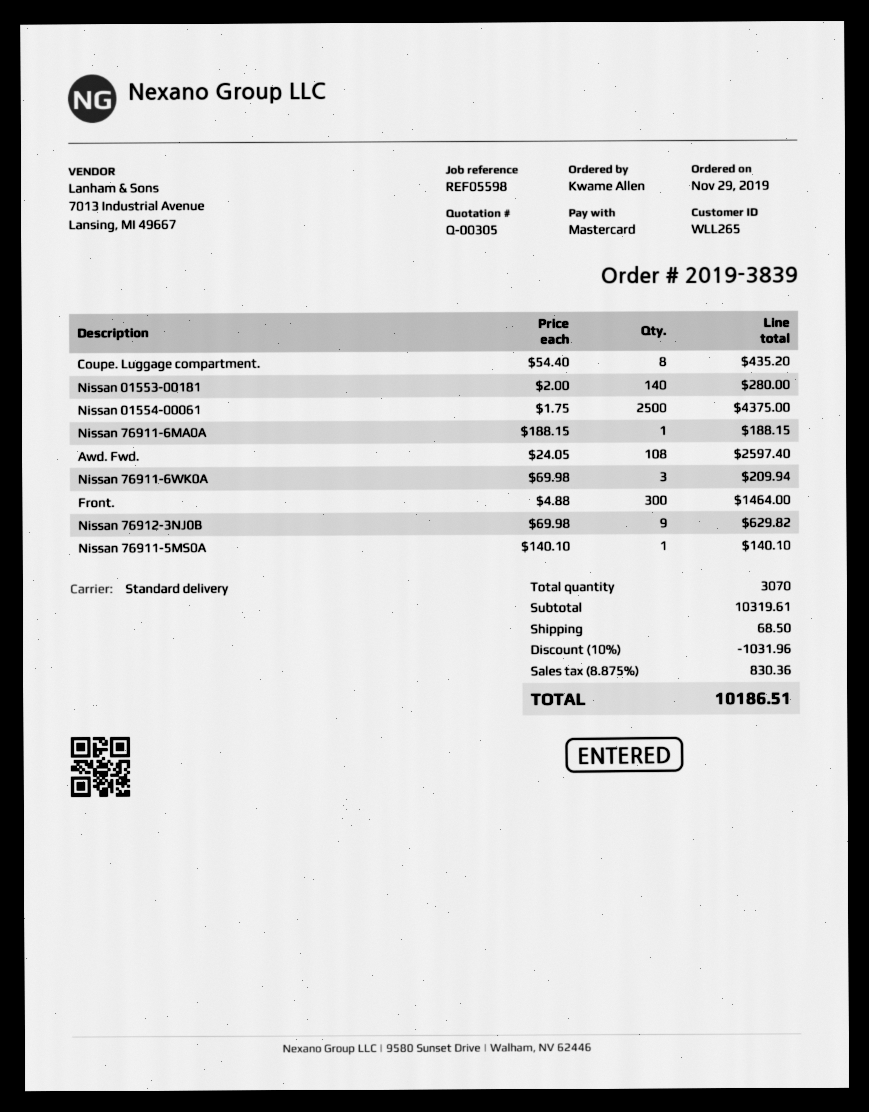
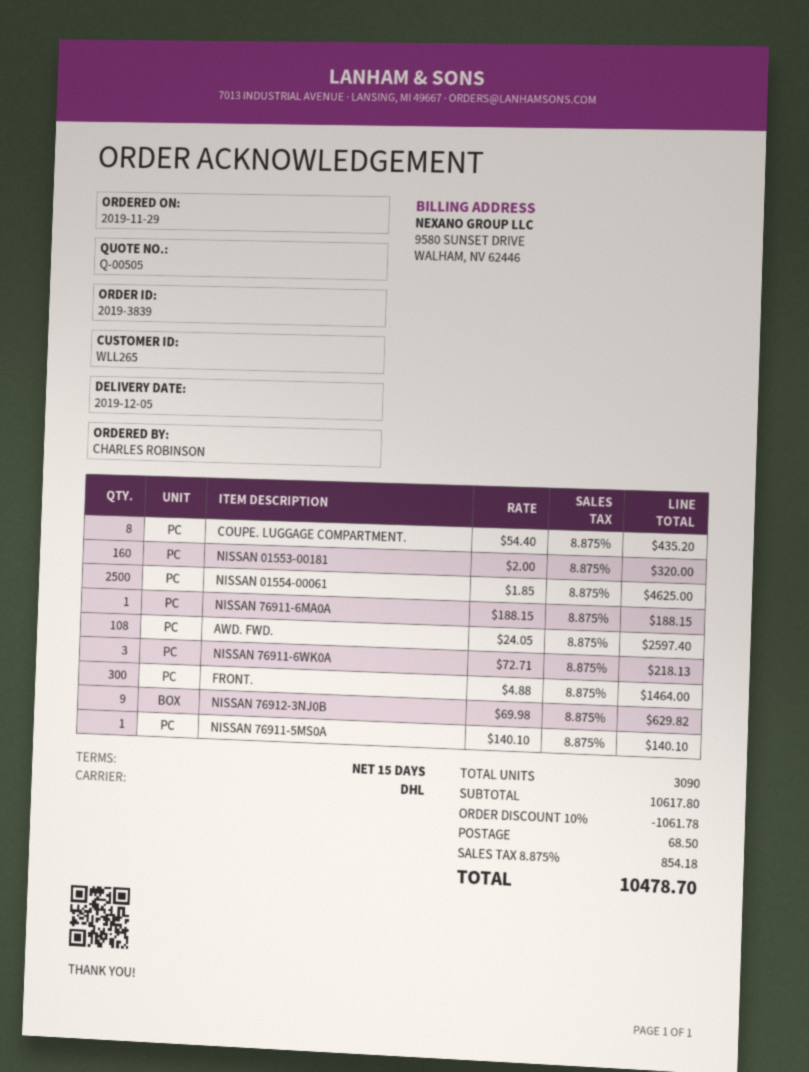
quote number: Q-00305 -> Q-00505
ordered by: Kwame Allen -> CHARLES ROBINSON
shipping method: standard -> DHL
Nissan 01553-00181: 140 x 2.00 = 280.00 -> 160 x 2.00 = 320.00
Nissan 01554-00061: 2500 x 1.75 = 4375.00 -> 2500 x 1.85 = 4625.00
Nissan 76911-6WK0A: 3 x 69.98 = 209.94 -> 3 x 72.71 = 218.13
total quantity: 3070 -> 3090
subtotal: 10319.61 -> 10617.80
discount: 10% = 1031.96 -> 10% = 1061.78
tax: 8.875% = 830.36 -> 8.875% = 854.18
total: 10186.51 -> 10478.70

